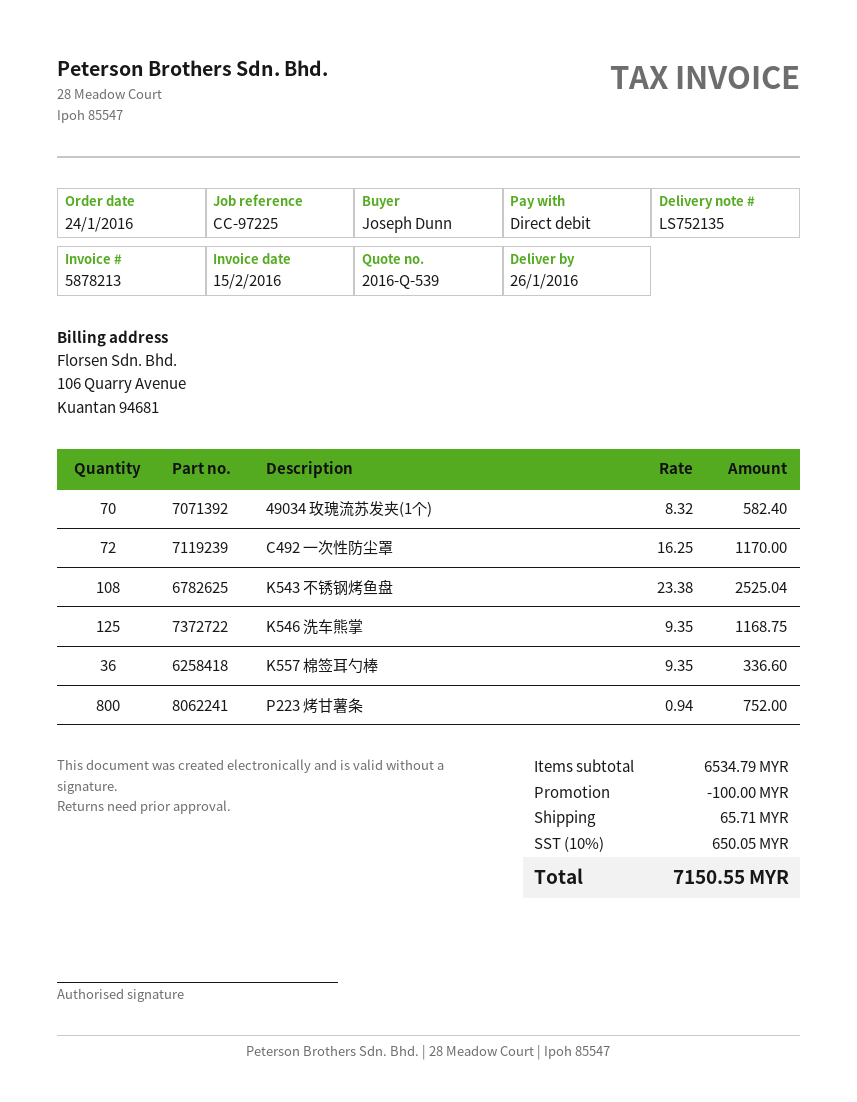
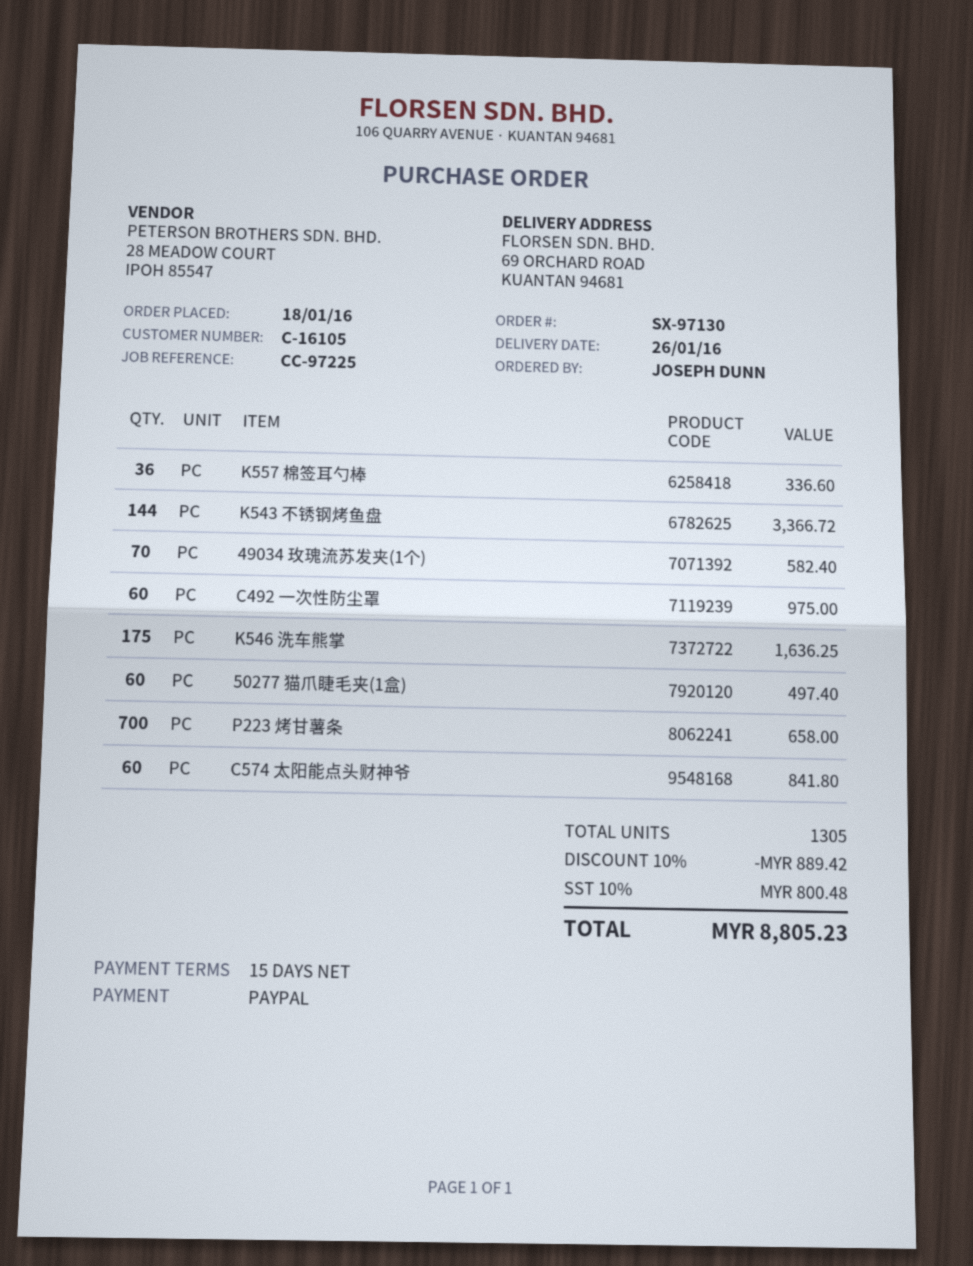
order date: 2016-01-24 -> 2016-01-18
payment method: direct debit -> PayPal
C492 一次性防尘罩: 72 for 1170.00 -> 60 for 975.00
K543 不锈钢烤鱼盘: 108 for 2525.04 -> 144 for 3366.72
K546 洗车熊掌: 125 for 1168.75 -> 175 for 1636.25
P223 烤甘薯条: 800 for 752.00 -> 700 for 658.00
50277 猫爪睫毛夹(1盒): none -> 60 for 497.40
C574 太阳能点头财神爷: none -> 60 for 841.80
discount: 100.00 -> 889.42
shipping: 65.71 -> none
tax: 10% = 650.05 -> 10% = 800.48
total: 7150.55 -> 8805.23

